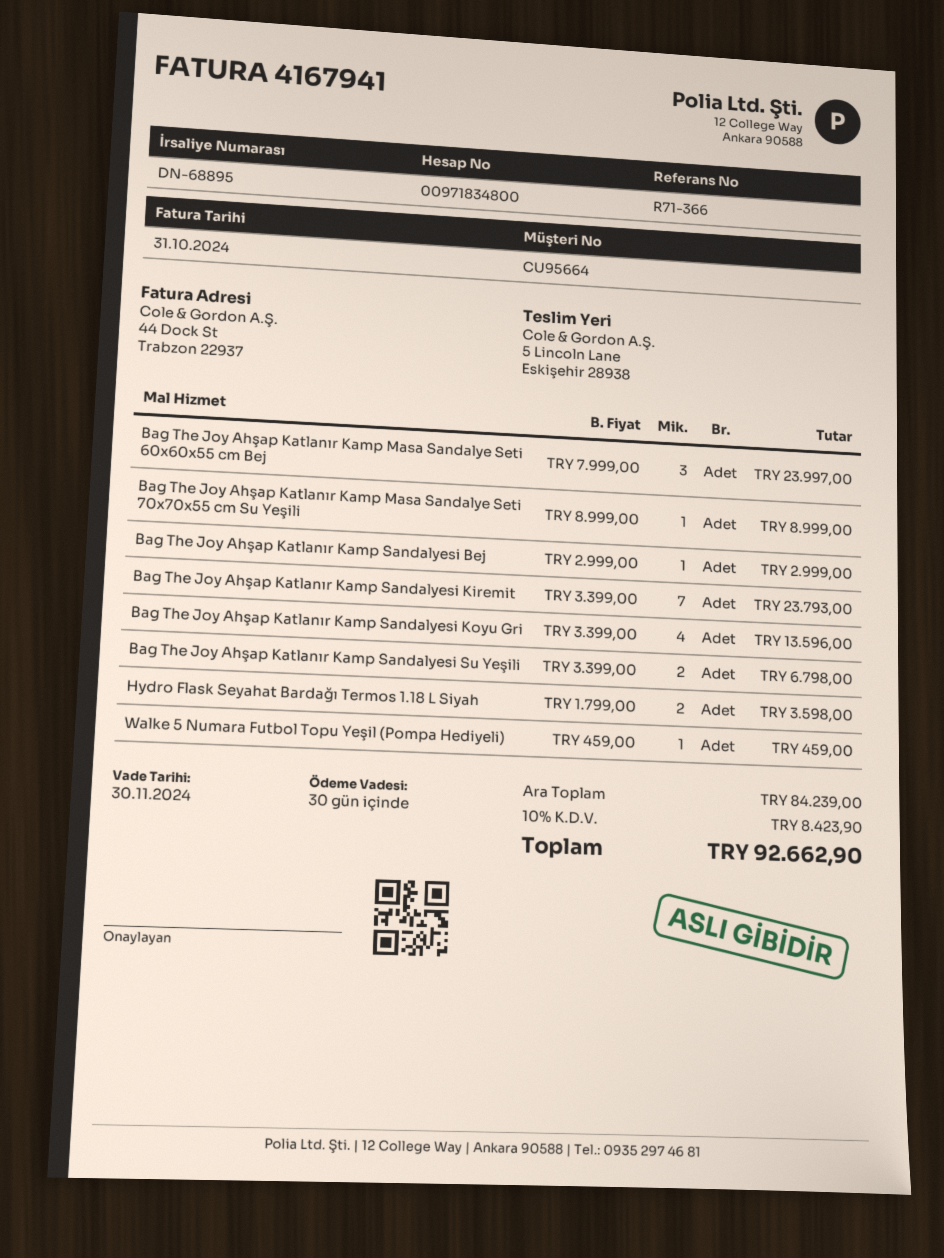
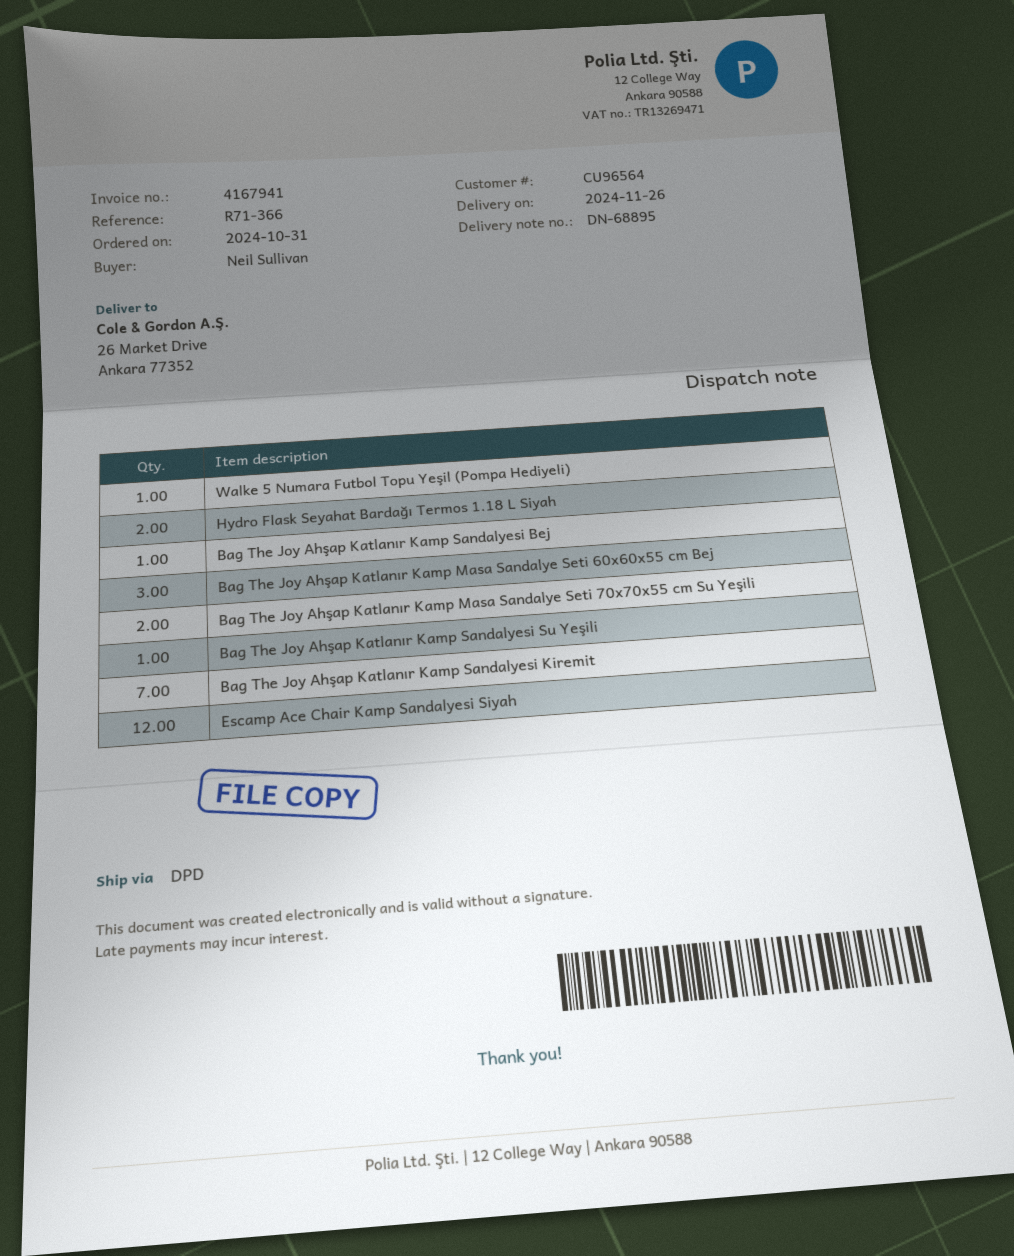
customer number: CU95664 -> CU96564
ship to: 5 Lincoln Lane, Eskişehir 28938 -> 26 Market Drive, Ankara 77352
Bag The Joy Ahşap Katlanır Kamp Masa Sandalye Seti 70x70x55 cm Su Yeşili: 1 -> 2
Bag The Joy Ahşap Katlanır Kamp Sandalyesi Koyu Gri: 4 -> none
Bag The Joy Ahşap Katlanır Kamp Sandalyesi Su Yeşili: 2 -> 1
Escamp Ace Chair Kamp Sandalyesi Siyah: none -> 12

